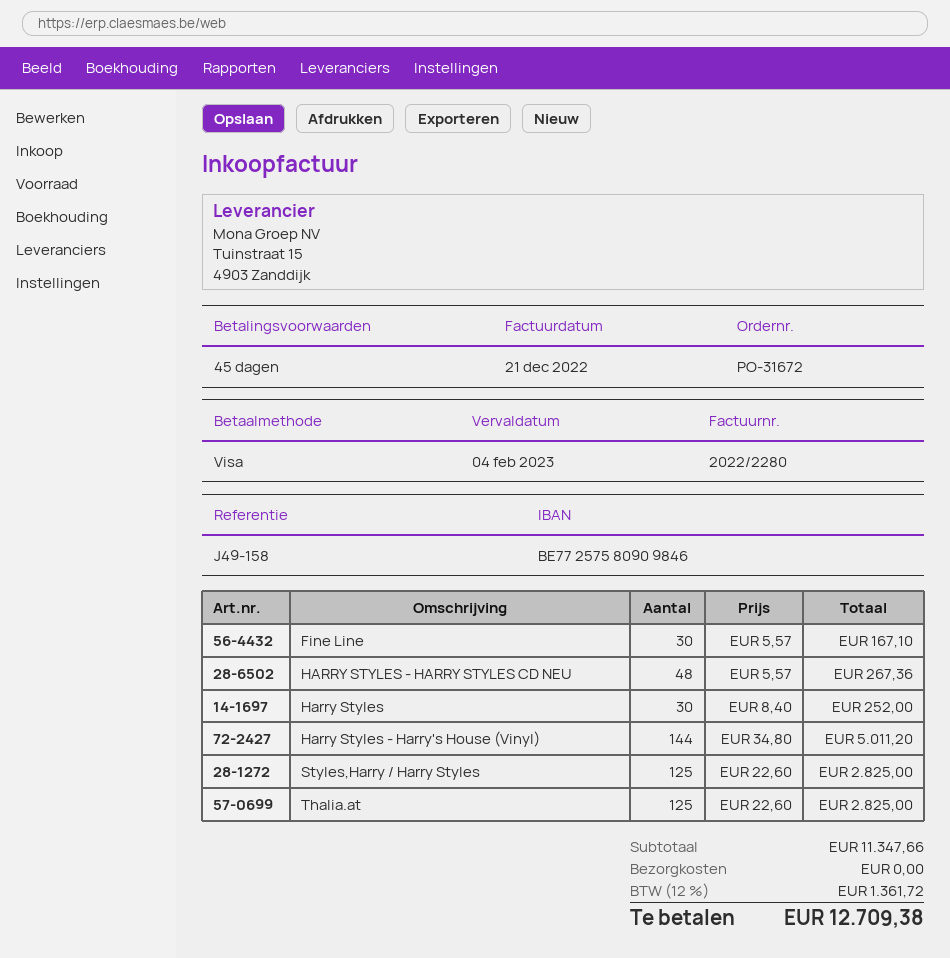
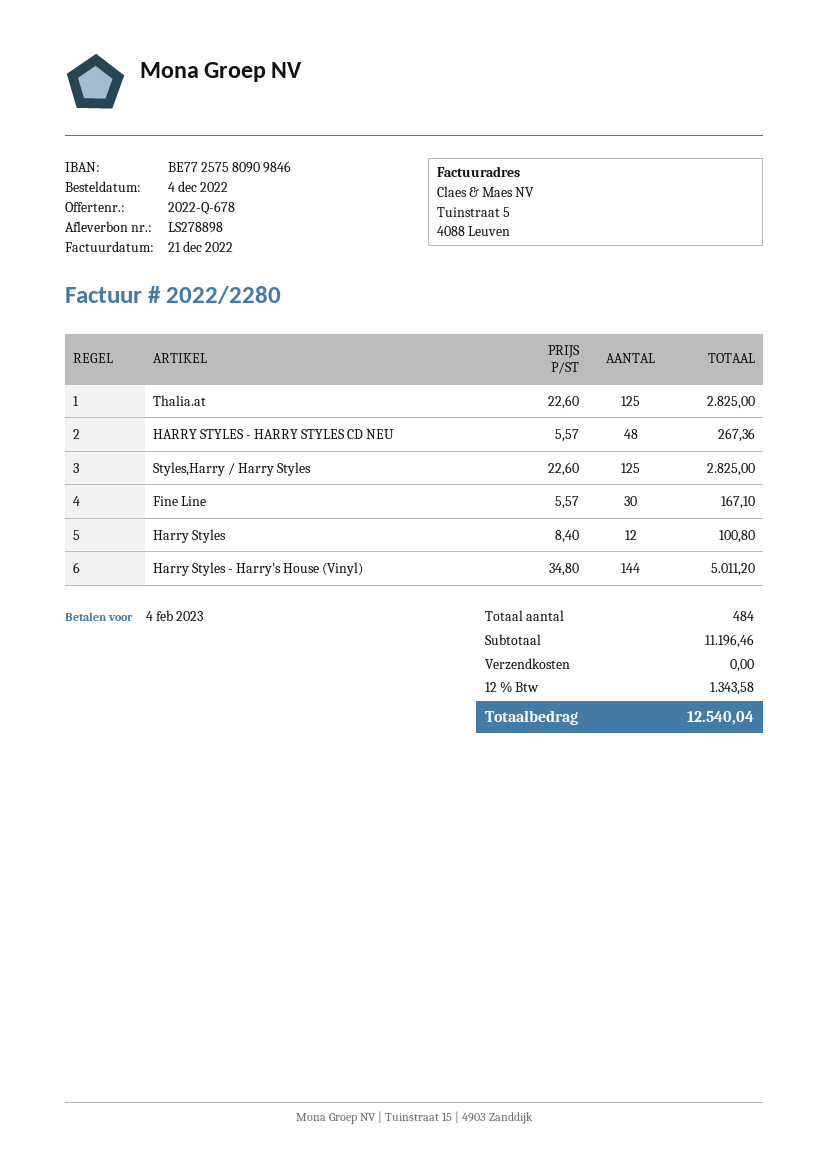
Harry Styles: 30 x 8.40 = 252.00 -> 12 x 8.40 = 100.80
subtotal: 11347.66 -> 11196.46
tax: 12% = 1361.72 -> 12% = 1343.58
total: 12709.38 -> 12540.04

